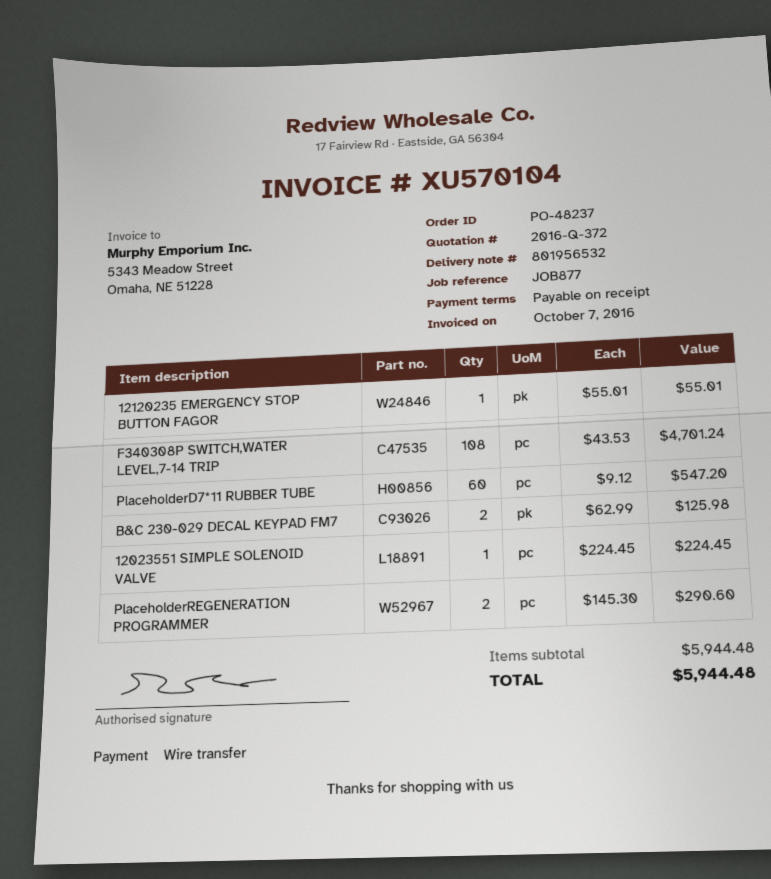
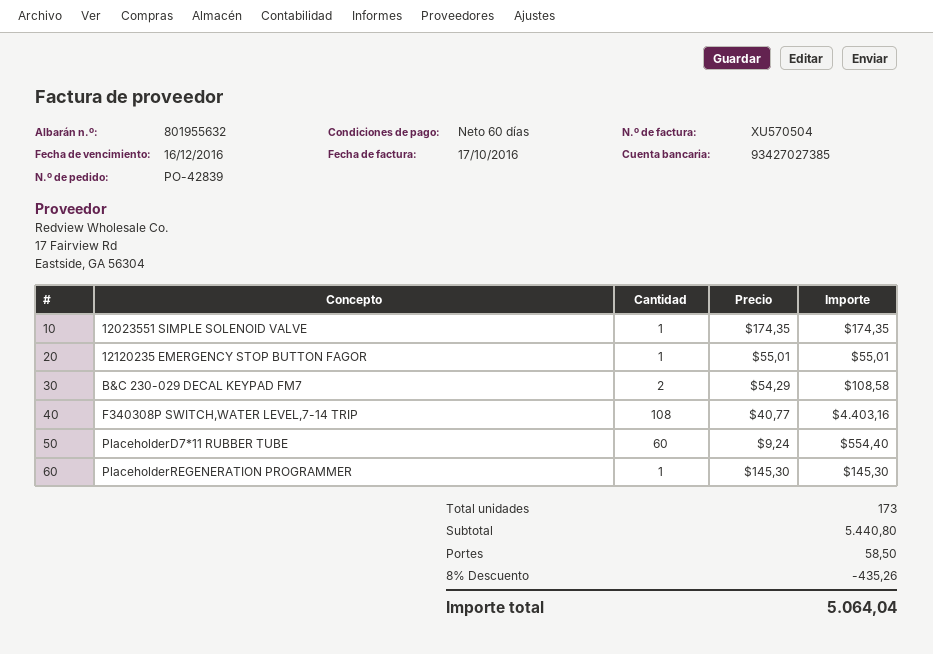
order number: PO-48237 -> PO-42839
delivery note number: 801956532 -> 801955632
invoice number: XU570104 -> XU570504
invoice date: 2016-10-07 -> 2016-10-17
payment terms: on receipt -> 60 days
F340308P SWITCH,WATER LEVEL,7-14 TRIP: 108 x 43.53 = 4701.24 -> 108 x 40.77 = 4403.16
PlaceholderD7*11 RUBBER TUBE: 60 x 9.12 = 547.20 -> 60 x 9.24 = 554.40
B&C 230-029 DECAL KEYPAD FM7: 2 x 62.99 = 125.98 -> 2 x 54.29 = 108.58
12023551 SIMPLE SOLENOID VALVE: 1 x 224.45 = 224.45 -> 1 x 174.35 = 174.35
PlaceholderREGENERATION PROGRAMMER: 2 x 145.30 = 290.60 -> 1 x 145.30 = 145.30
subtotal: 5944.48 -> 5440.80
discount: none -> 8% = 435.26
shipping: none -> 58.50
total: 5944.48 -> 5064.04

